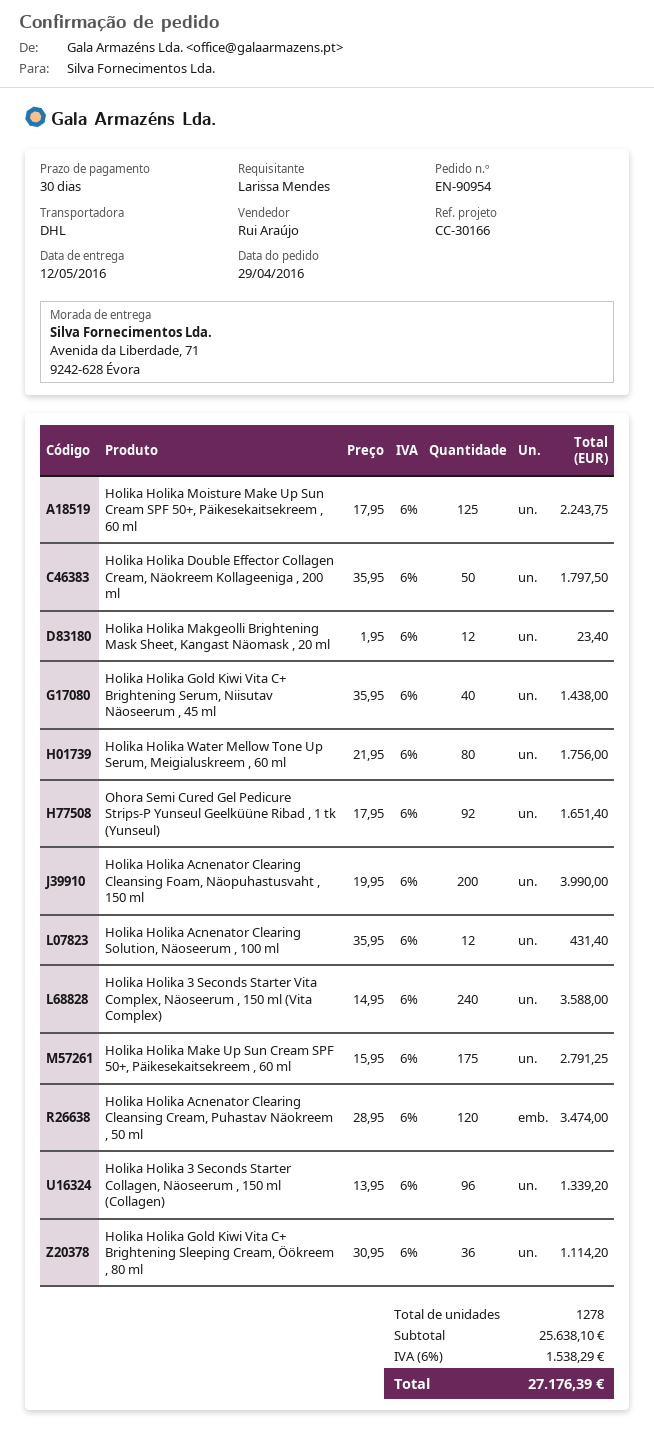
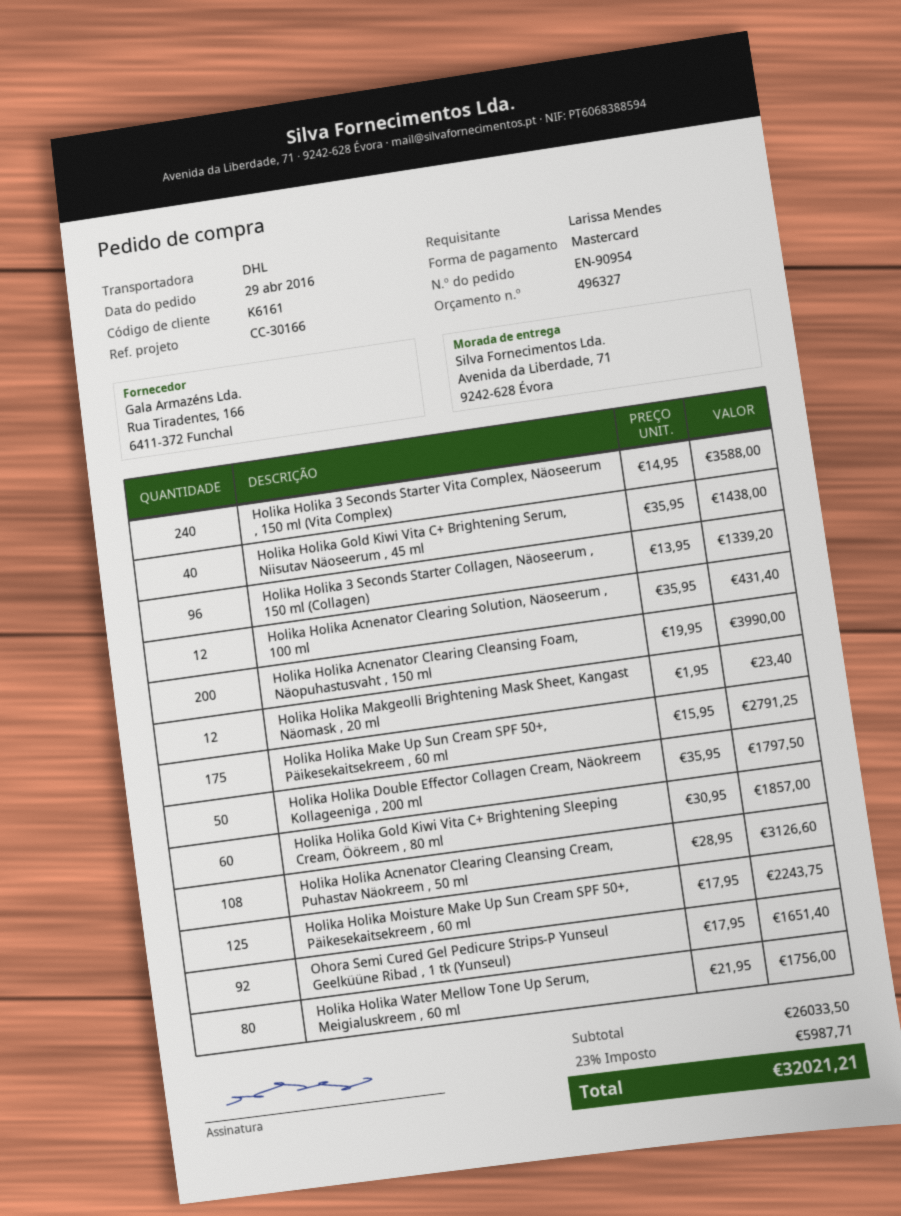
Holika Holika Acnenator Clearing Cleansing Cream, Puhastav Näokreem , 50 ml: 120 x 28.95 = 3474.00 -> 108 x 28.95 = 3126.60
Holika Holika Gold Kiwi Vita C+ Brightening Sleeping Cream, Öökreem , 80 ml: 36 x 30.95 = 1114.20 -> 60 x 30.95 = 1857.00
subtotal: 25638.10 -> 26033.50
tax: 6% = 1538.29 -> 23% = 5987.71
total: 27176.39 -> 32021.21

